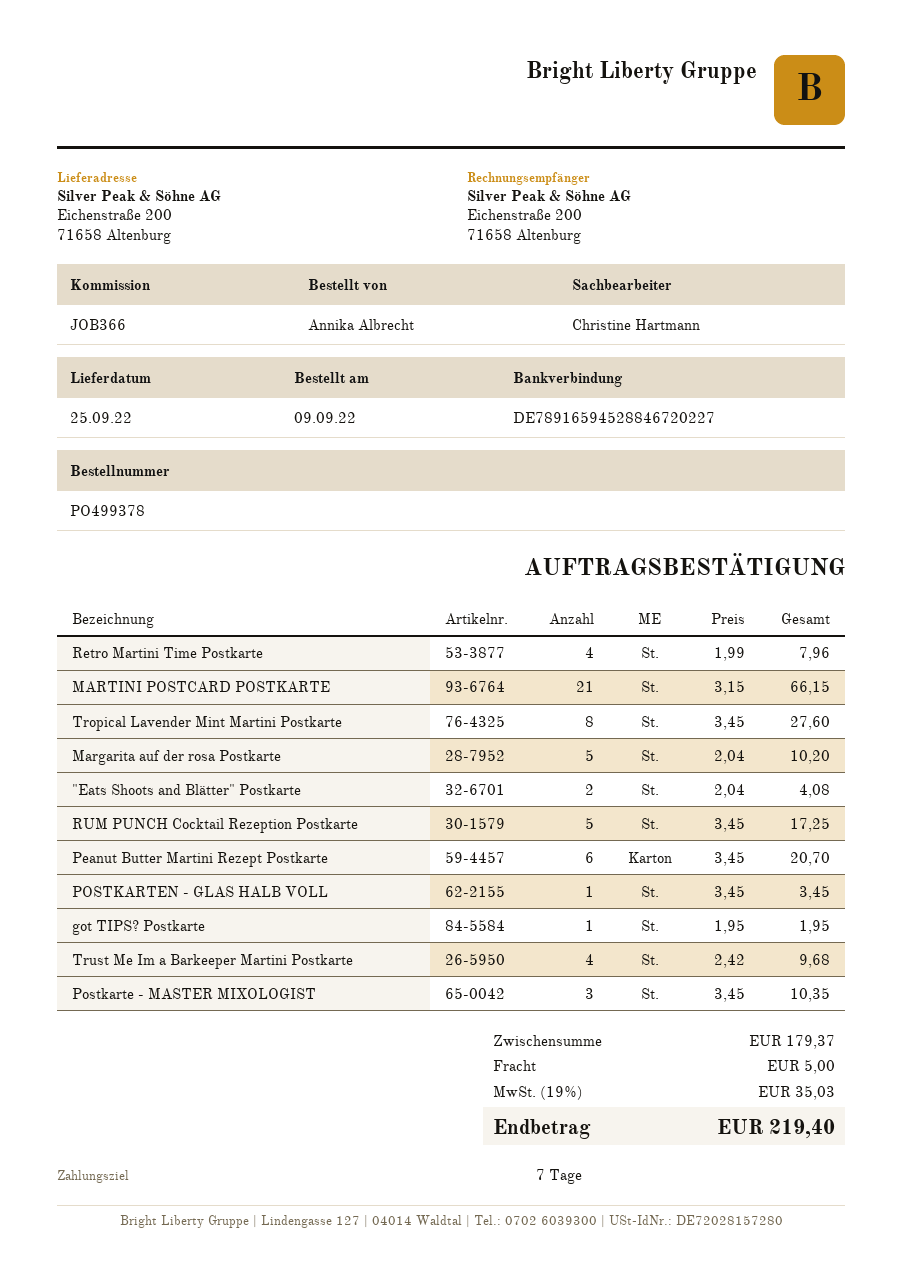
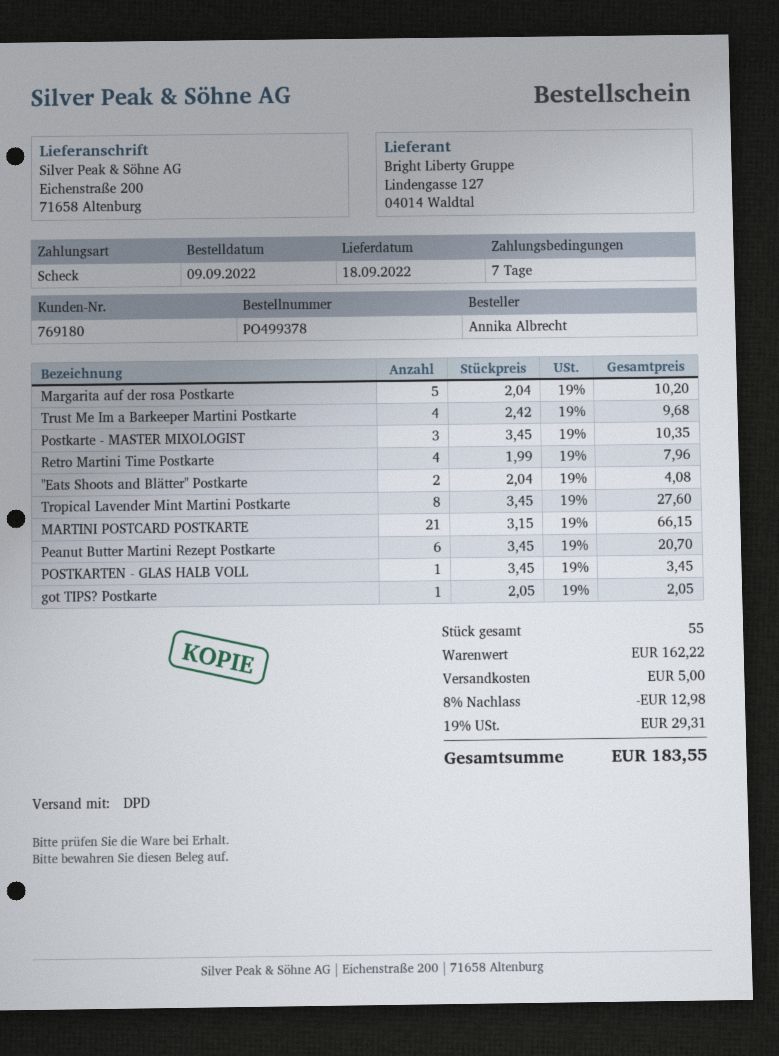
delivery date: 2022-09-25 -> 2022-09-18
RUM PUNCH Cocktail Rezeption Postkarte: 5 x 3.45 = 17.25 -> none
got TIPS? Postkarte: 1 x 1.95 = 1.95 -> 1 x 2.05 = 2.05
subtotal: 179.37 -> 162.22
discount: none -> 8% = 12.98
tax: 19% = 35.03 -> 19% = 29.31
total: 219.40 -> 183.55

